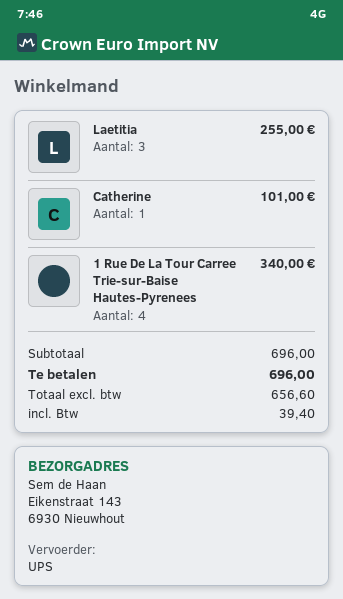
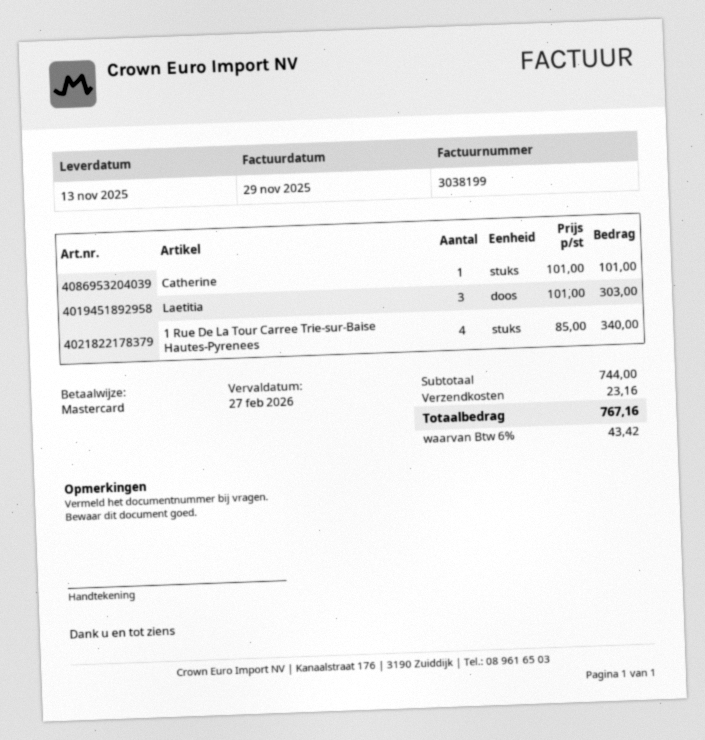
Laetitia: 3 for 255.00 -> 3 for 303.00
subtotal: 696.00 -> 744.00
shipping: none -> 23.16
tax: 39.40 -> 43.42
total: 696.00 -> 767.16

